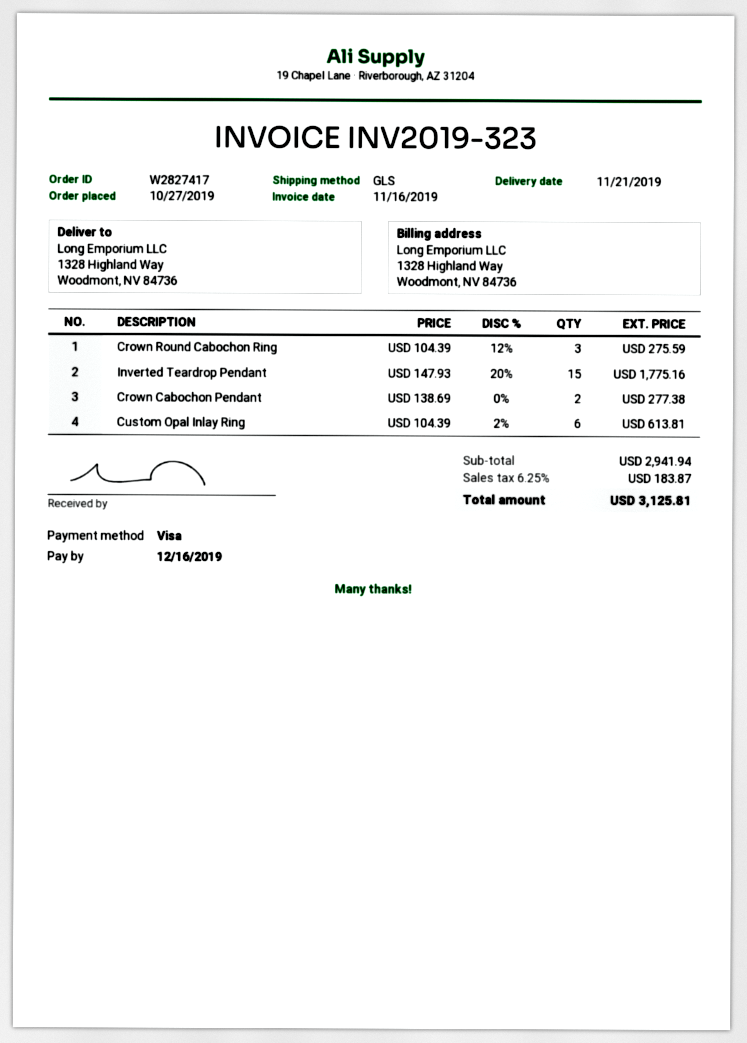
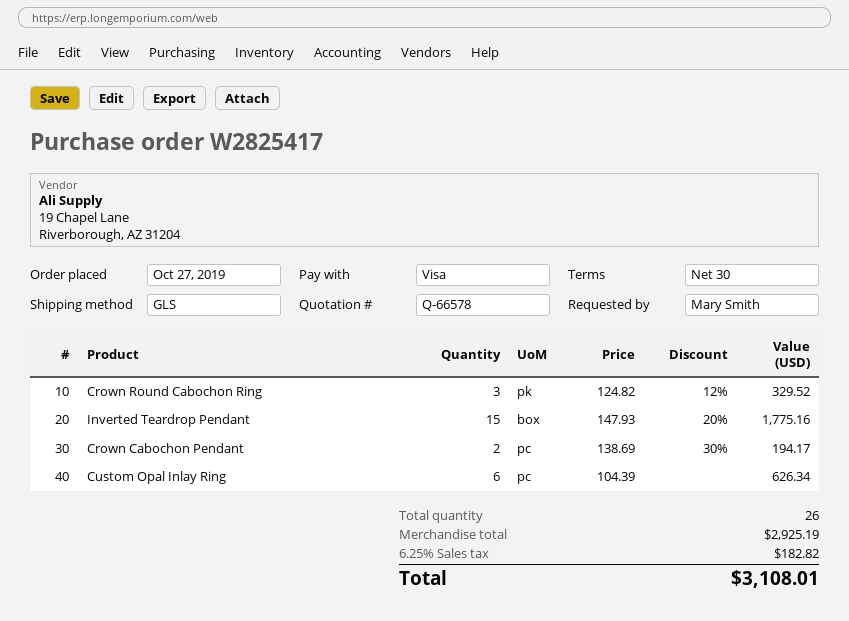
order number: W2827417 -> W2825417
Crown Round Cabochon Ring: 3 x 104.39 - 12% = 275.59 -> 3 x 124.82 - 12% = 329.52
Crown Cabochon Pendant: 2 x 138.69 = 277.38 -> 2 x 138.69 - 30% = 194.17
Custom Opal Inlay Ring: 6 x 104.39 - 2% = 613.81 -> 6 x 104.39 = 626.34
subtotal: 2941.94 -> 2925.19
tax: 6.25% = 183.87 -> 6.25% = 182.82
total: 3125.81 -> 3108.01

